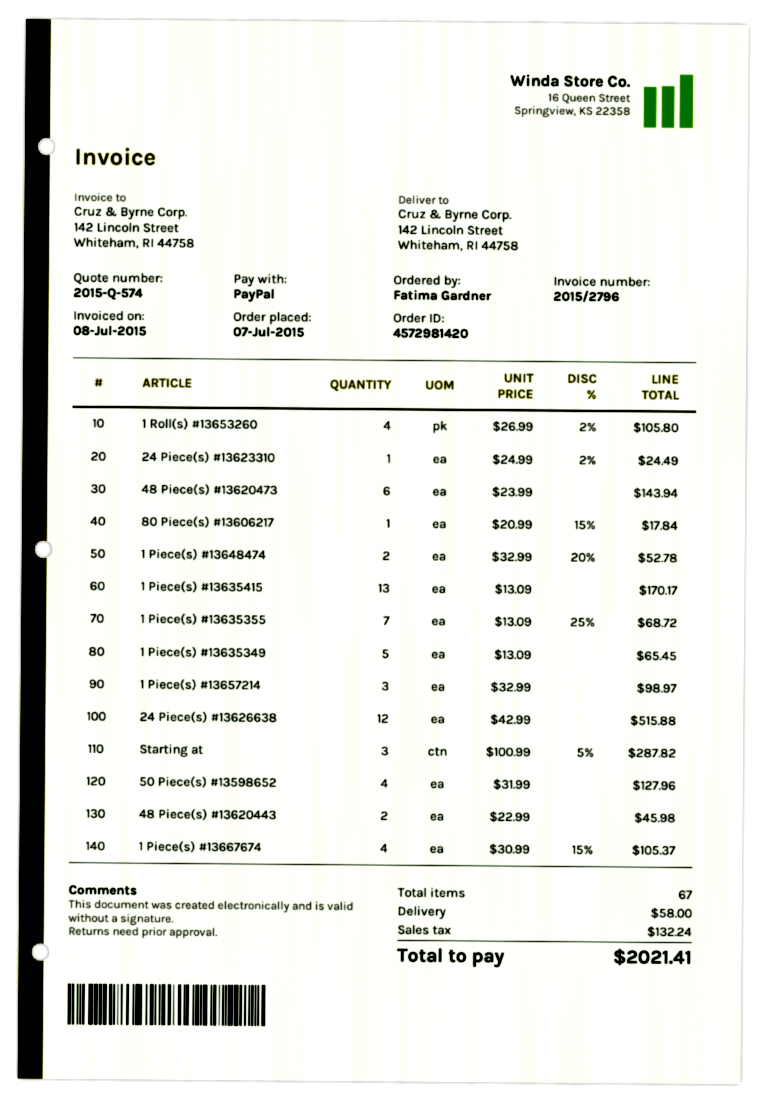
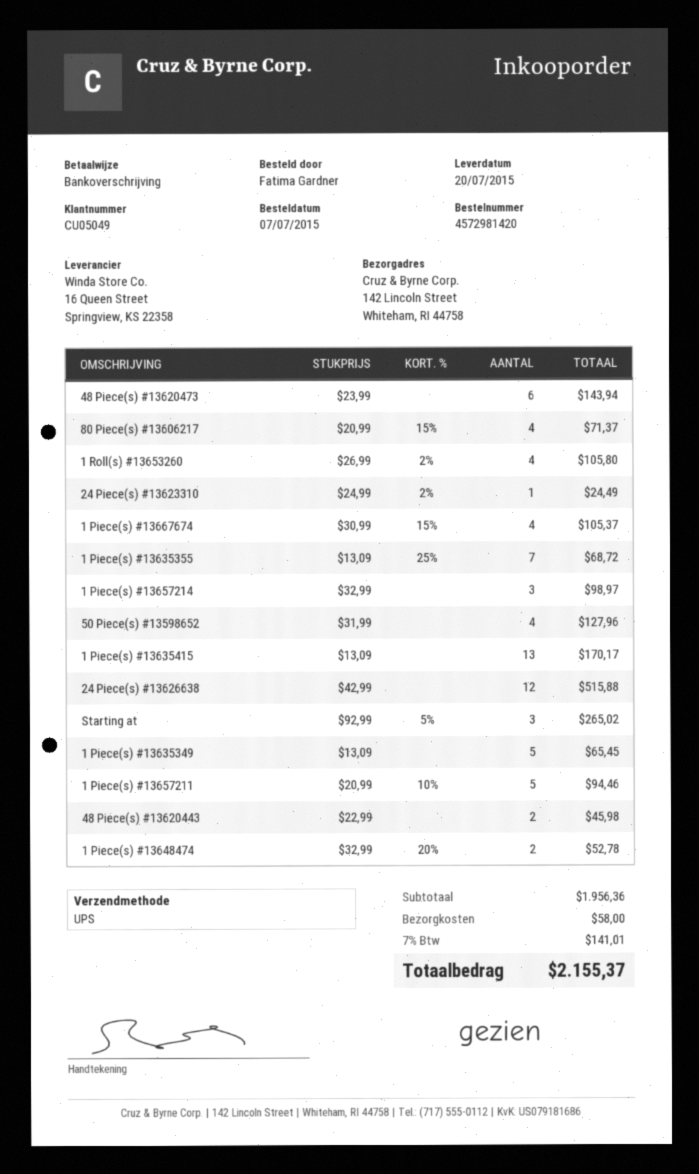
payment method: PayPal -> bank transfer
80 Piece(s) #13606217: 1 x 20.99 - 15% = 17.84 -> 4 x 20.99 - 15% = 71.37
Starting at: 3 x 100.99 - 5% = 287.82 -> 3 x 92.99 - 5% = 265.02
1 Piece(s) #13657211: none -> 5 x 20.99 - 10% = 94.46
tax: 132.24 -> 141.01
total: 2021.41 -> 2155.37

